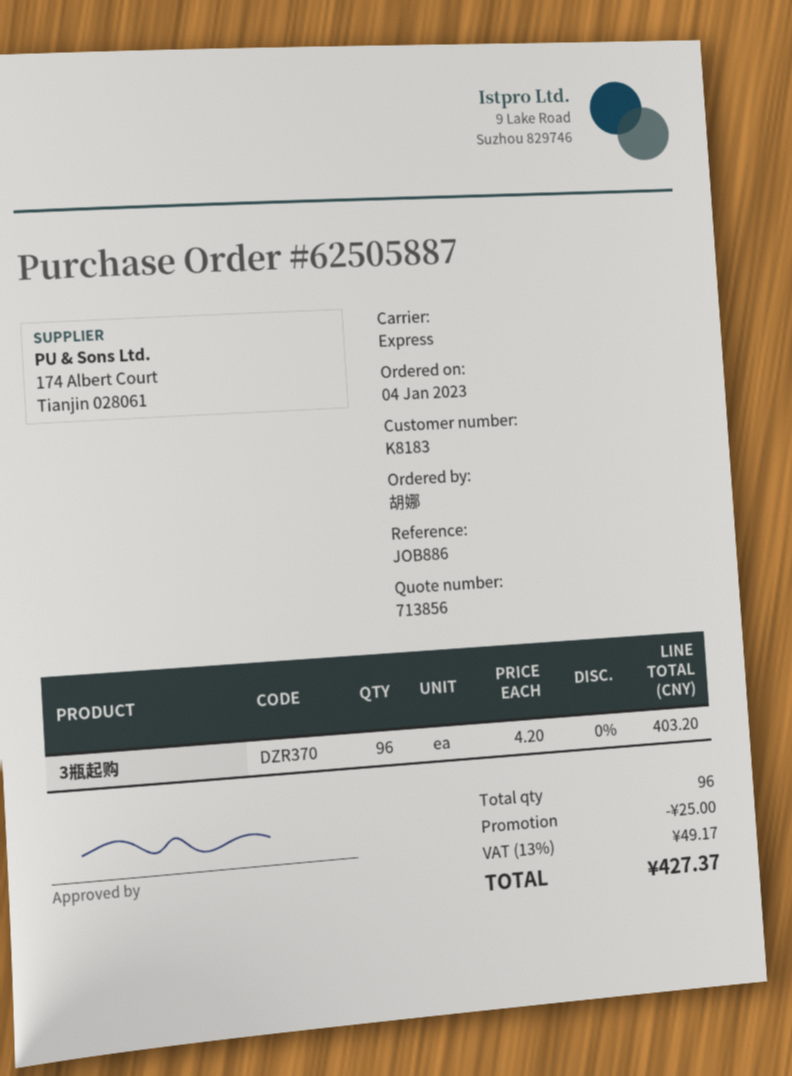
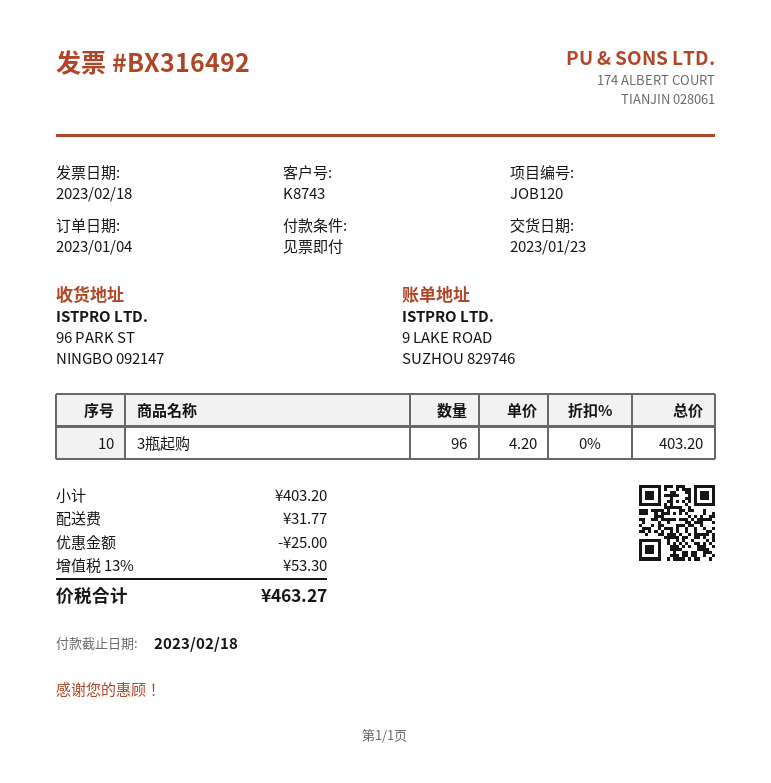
customer number: K8183 -> K8743
reference: JOB886 -> JOB120
shipping: none -> 31.77
tax: 13% = 49.17 -> 13% = 53.30
total: 427.37 -> 463.27

